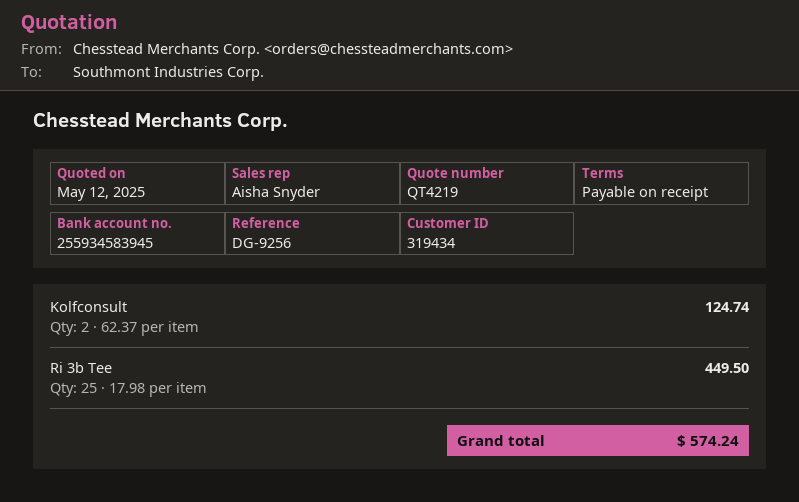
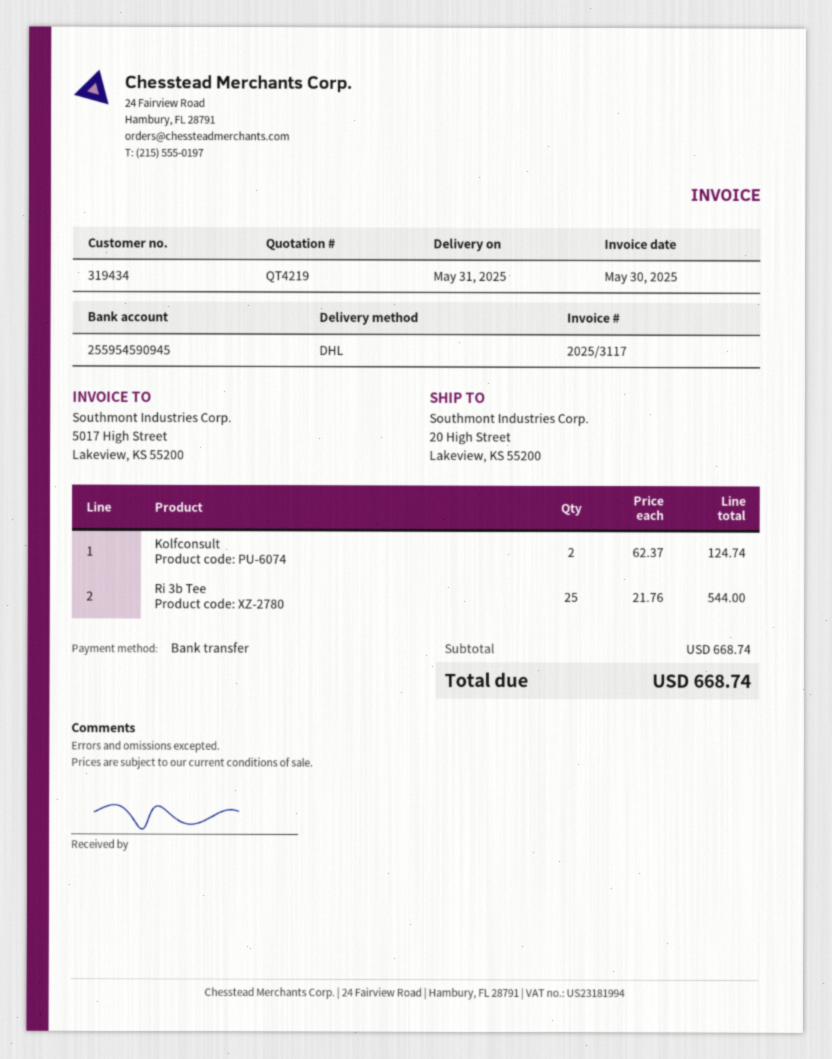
bank account: 255934583945 -> 255954590945
Ri 3b Tee: 25 x 17.98 = 449.50 -> 25 x 21.76 = 544.00
total: 574.24 -> 668.74

